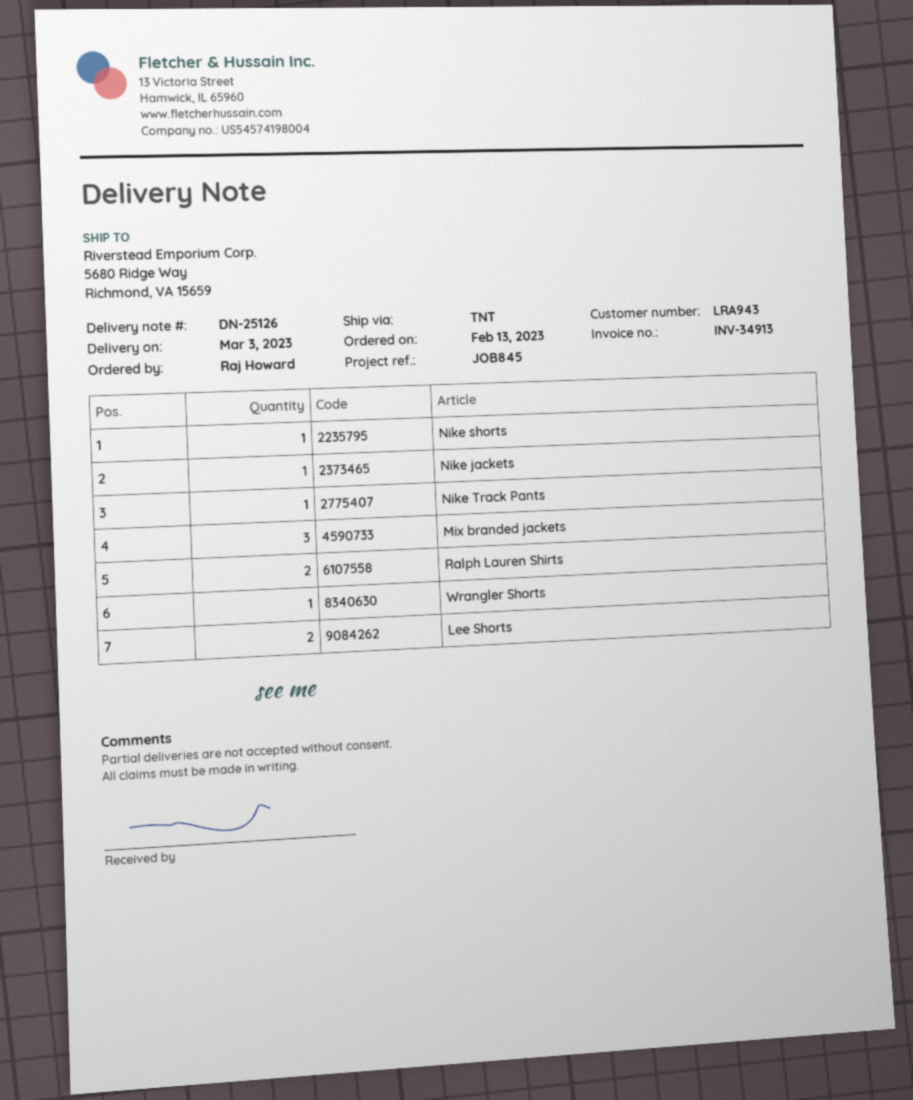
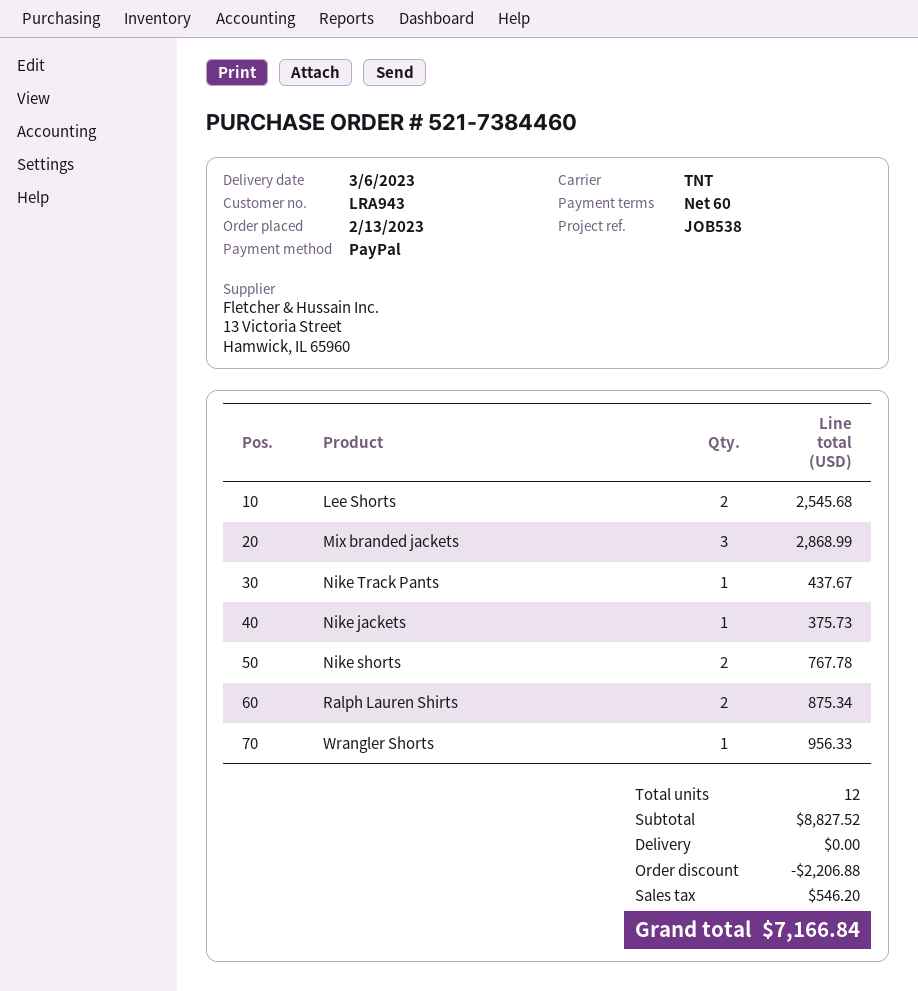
delivery date: 2023-03-03 -> 2023-03-06
reference: JOB845 -> JOB538
Nike shorts: 1 -> 2

